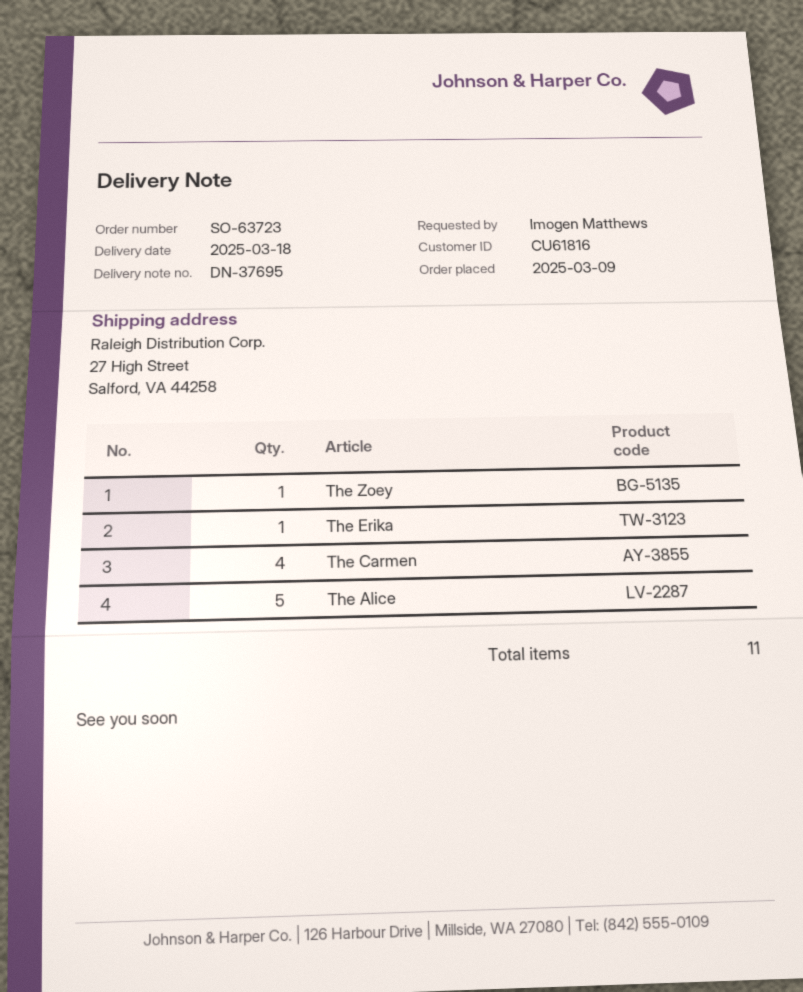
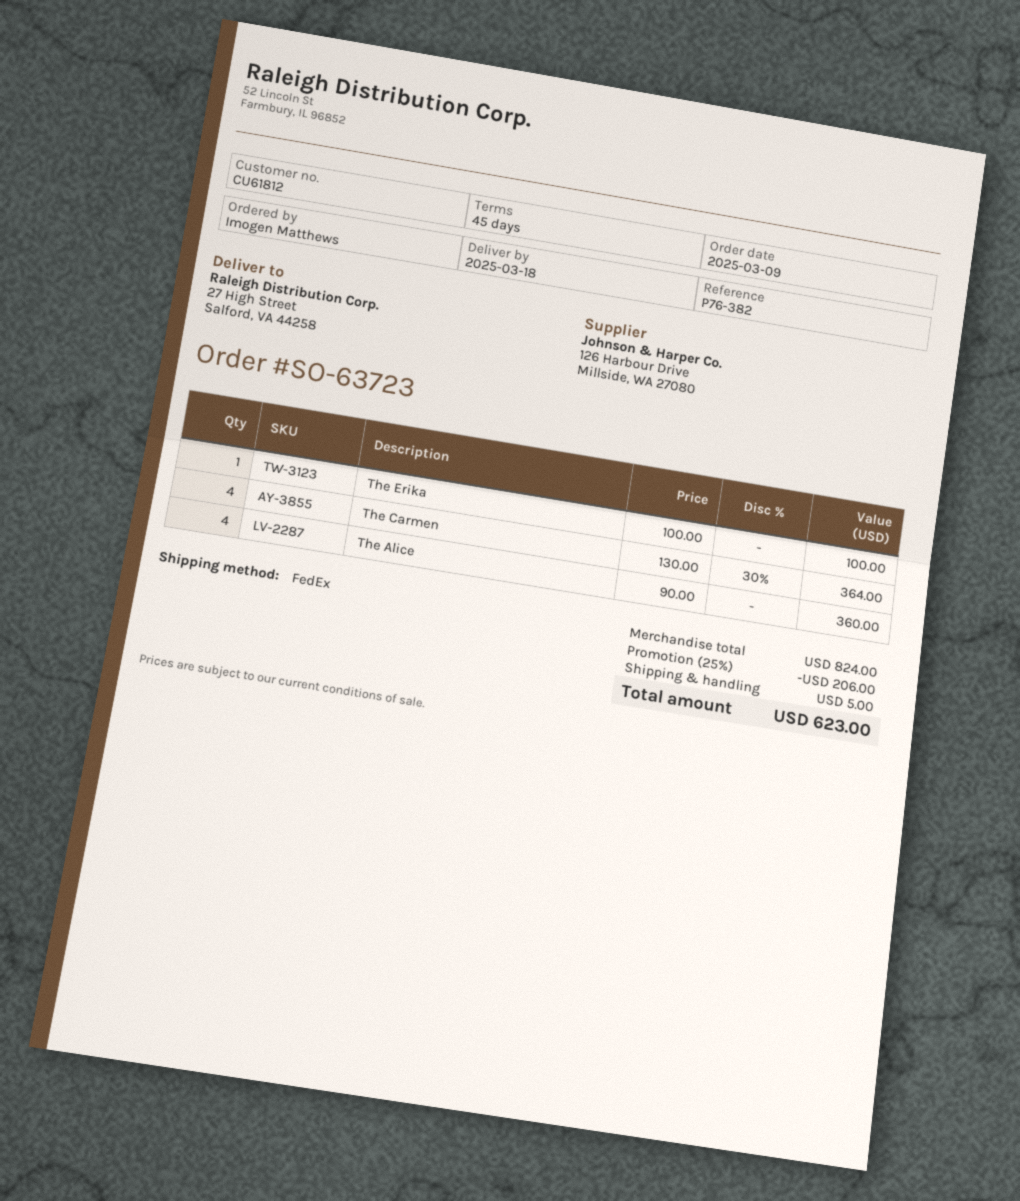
customer number: CU61816 -> CU61812
The Zoey: 1 -> none
The Alice: 5 -> 4

